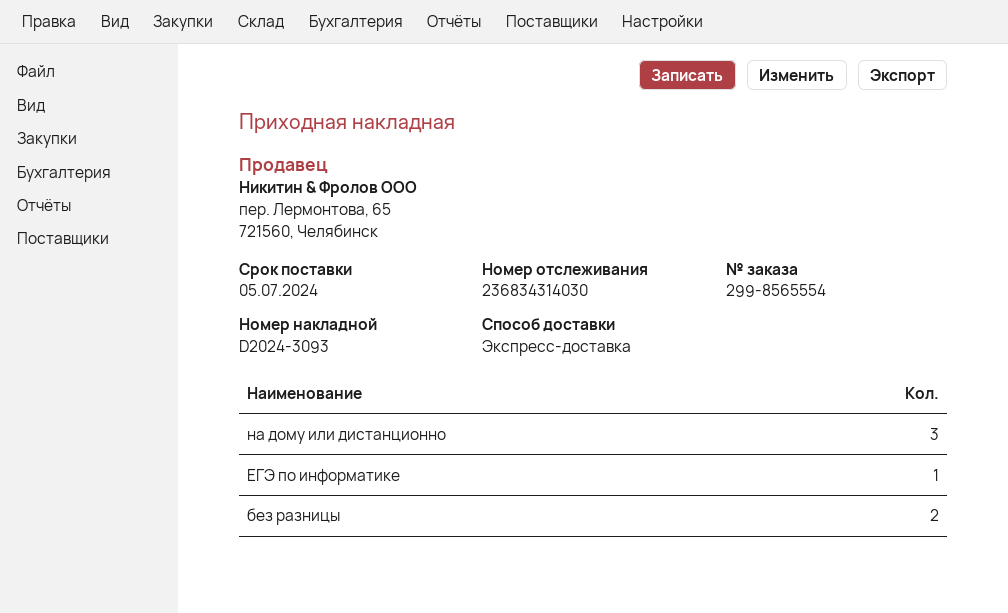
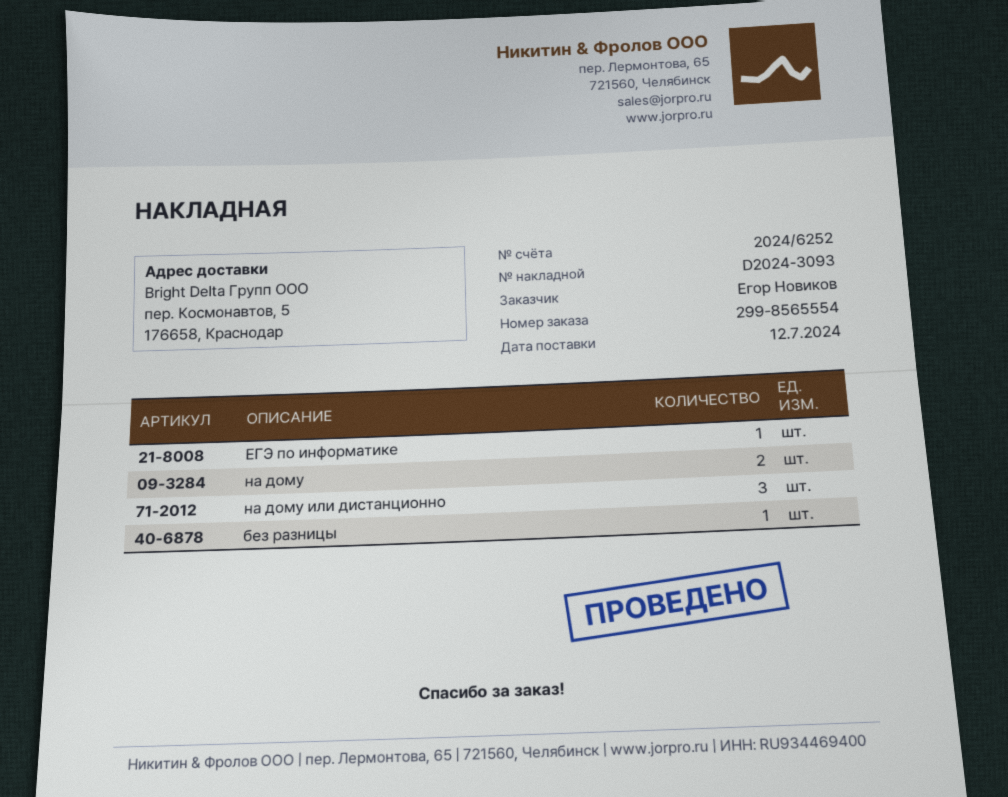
delivery date: 2024-07-05 -> 2024-07-12
без разницы: 2 -> 1
на дому: none -> 2

